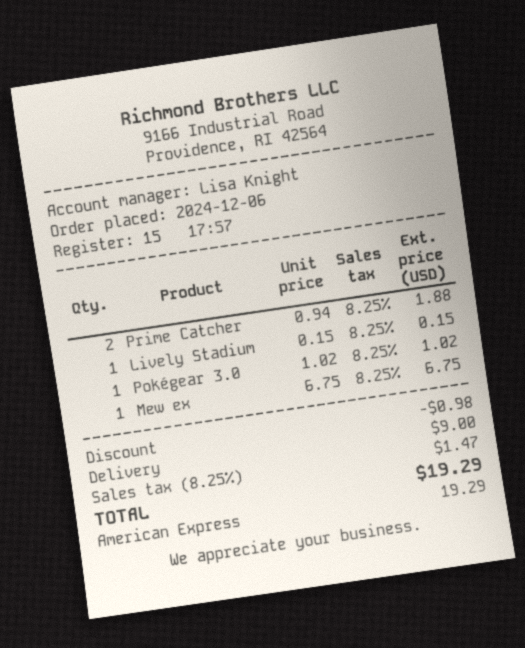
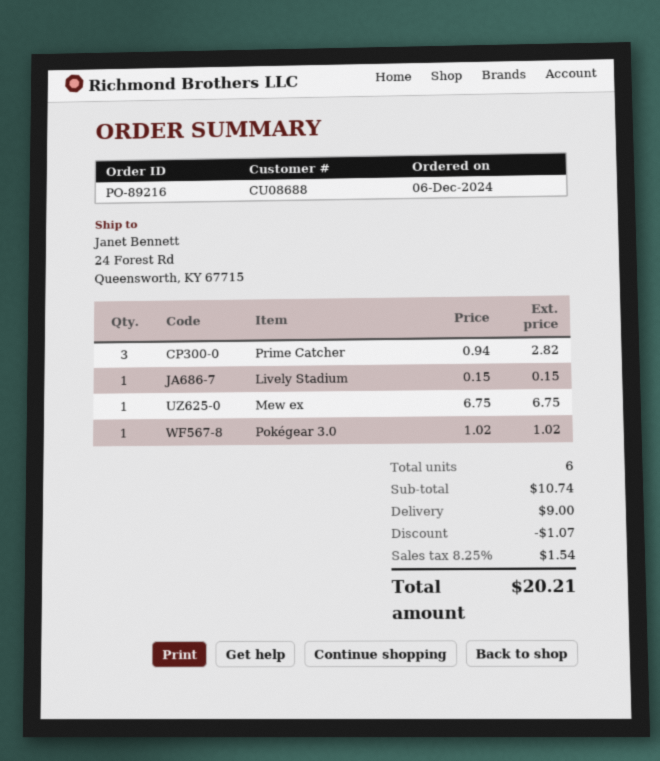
Prime Catcher: 2 x 0.94 = 1.88 -> 3 x 0.94 = 2.82
discount: 0.98 -> 1.07
tax: 8.25% = 1.47 -> 8.25% = 1.54
total: 19.29 -> 20.21

